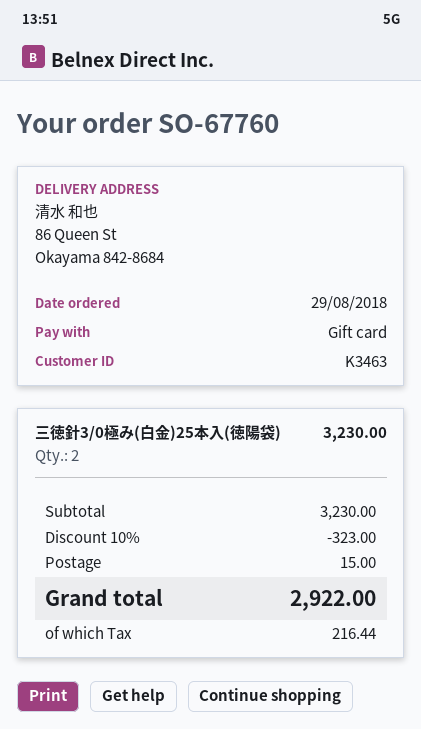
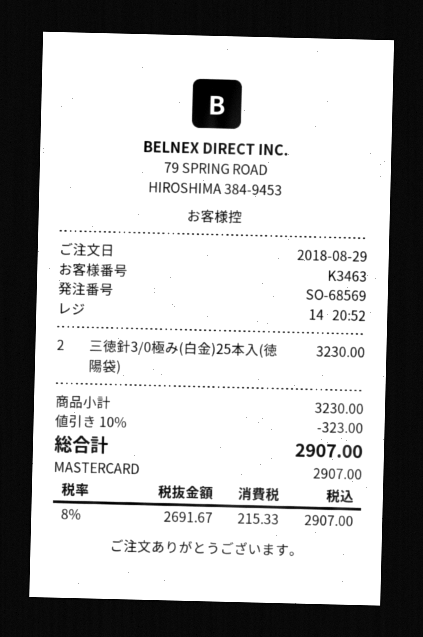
order number: SO-67760 -> SO-68569
payment method: gift card -> Mastercard
shipping: 15.00 -> none
tax: 216.44 -> 215.33
total: 2922.00 -> 2907.00

